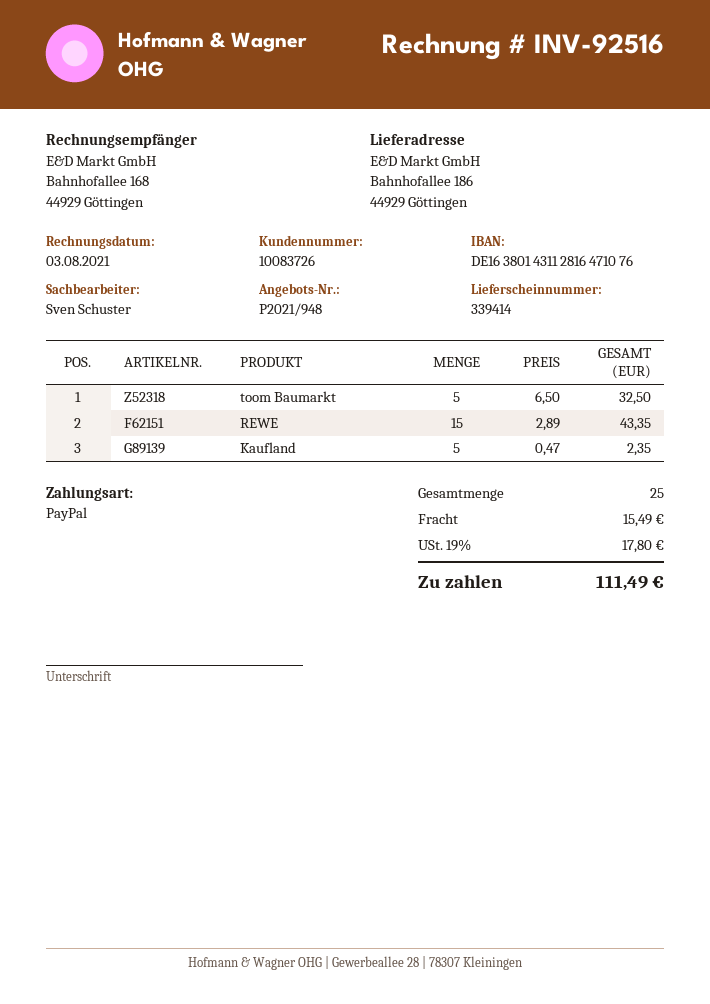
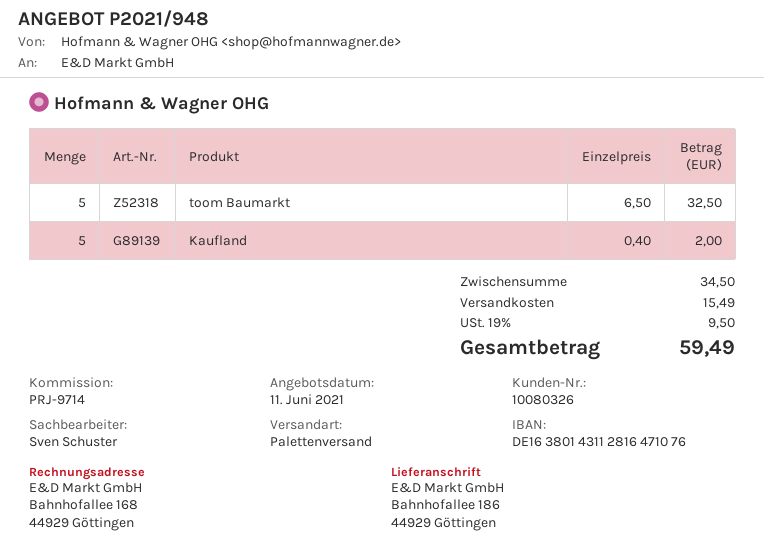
customer number: 10083726 -> 10080326
REWE: 15 x 2.89 = 43.35 -> none
Kaufland: 5 x 0.47 = 2.35 -> 5 x 0.40 = 2.00
tax: 19% = 17.80 -> 19% = 9.50
total: 111.49 -> 59.49

